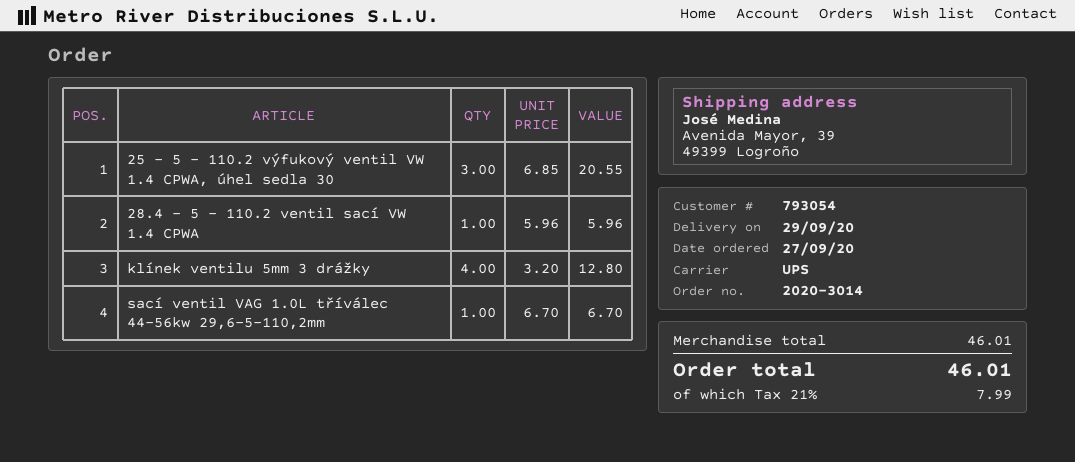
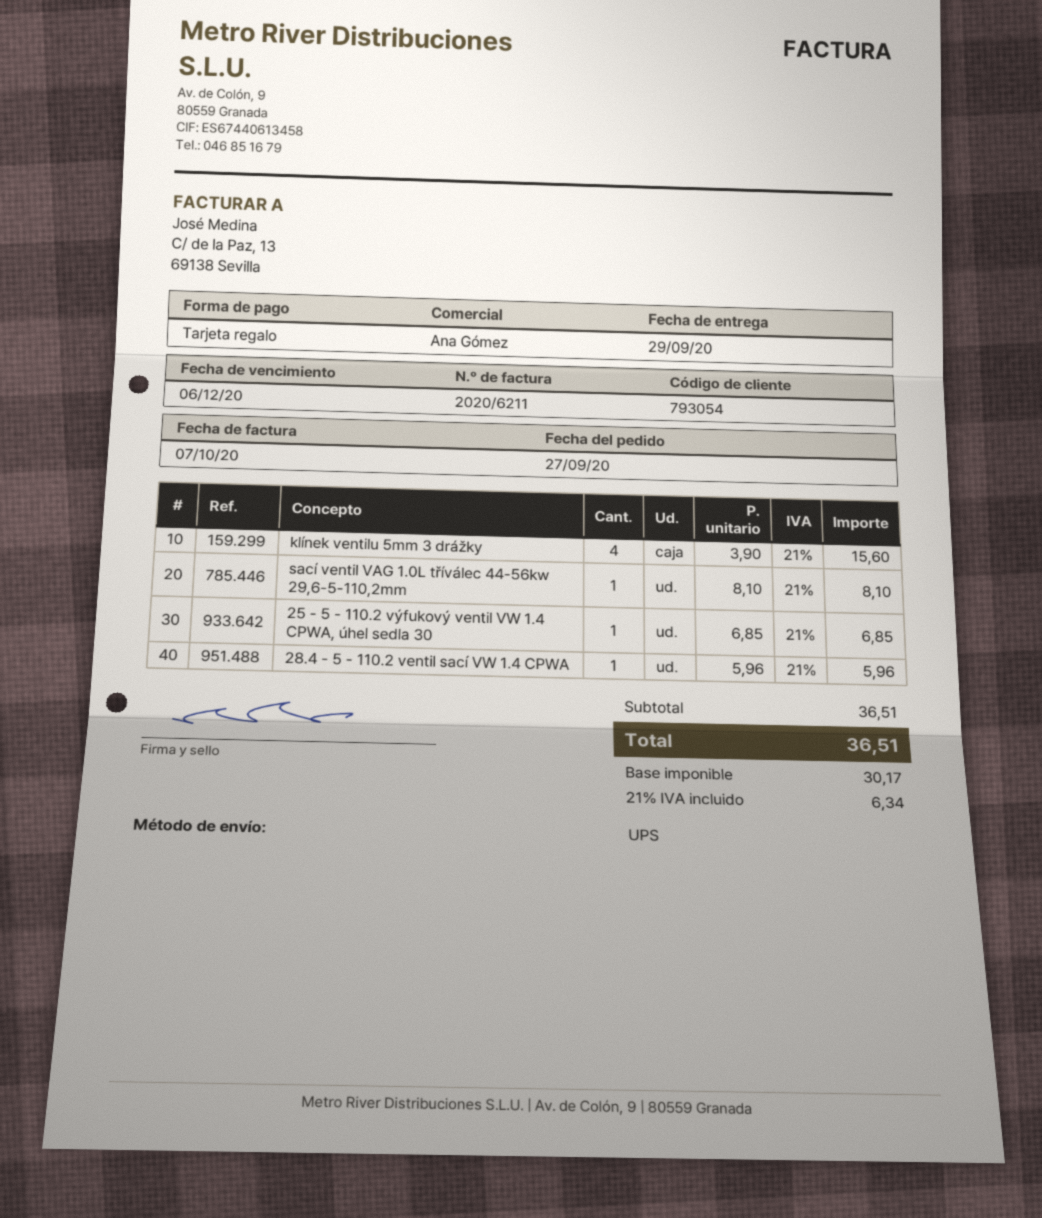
25 - 5 - 110.2 výfukový ventil VW 1.4 CPWA, úhel sedla 30: 3 x 6.85 = 20.55 -> 1 x 6.85 = 6.85
klínek ventilu 5mm 3 drážky: 4 x 3.20 = 12.80 -> 4 x 3.90 = 15.60
sací ventil VAG 1.0L tříválec 44-56kw 29,6-5-110,2mm: 1 x 6.70 = 6.70 -> 1 x 8.10 = 8.10
subtotal: 46.01 -> 36.51
tax: 21% = 7.99 -> 21% = 6.34
total: 46.01 -> 36.51

